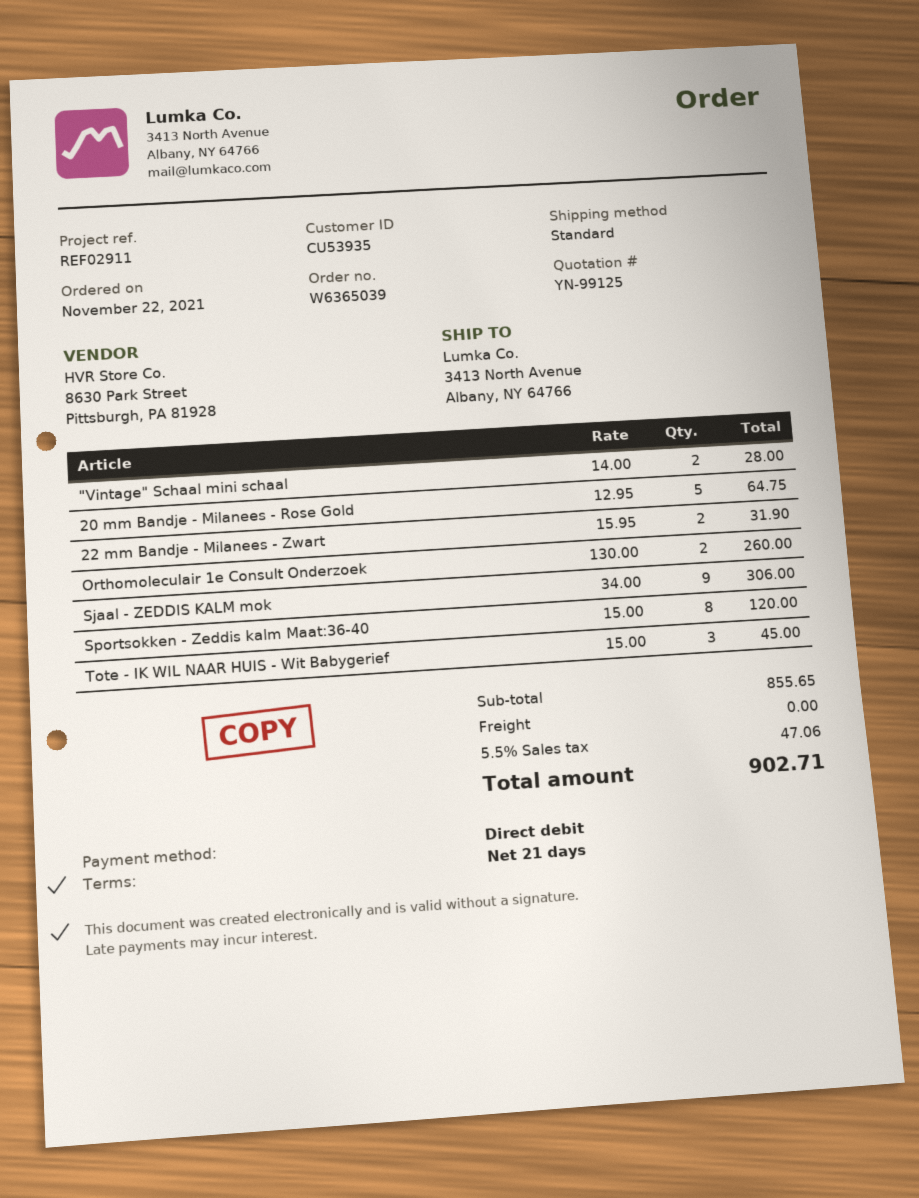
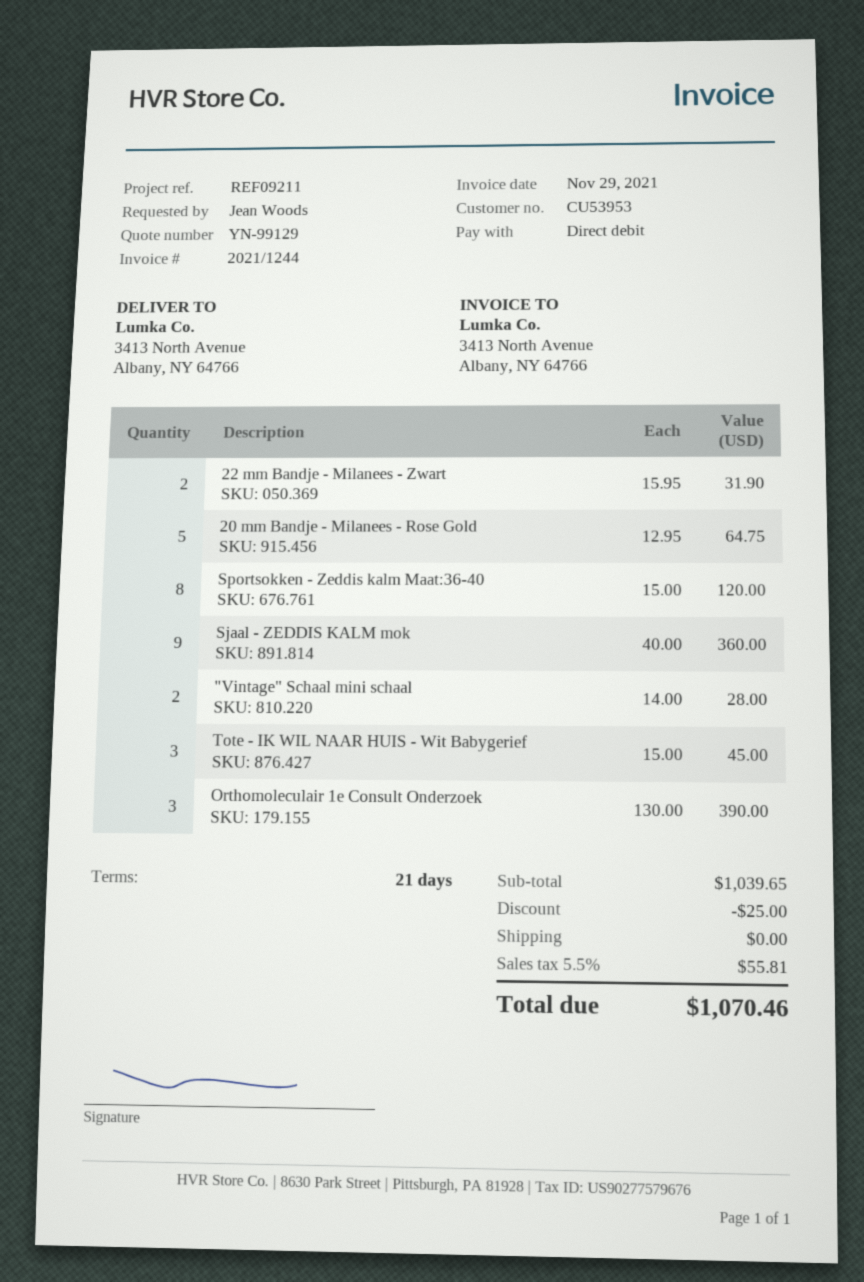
quote number: YN-99125 -> YN-99129
customer number: CU53935 -> CU53953
reference: REF02911 -> REF09211
Orthomoleculair 1e Consult Onderzoek: 2 x 130.00 = 260.00 -> 3 x 130.00 = 390.00
Sjaal - ZEDDIS KALM mok: 9 x 34.00 = 306.00 -> 9 x 40.00 = 360.00
subtotal: 855.65 -> 1039.65
discount: none -> 25.00
tax: 5.5% = 47.06 -> 5.5% = 55.81
total: 902.71 -> 1070.46

